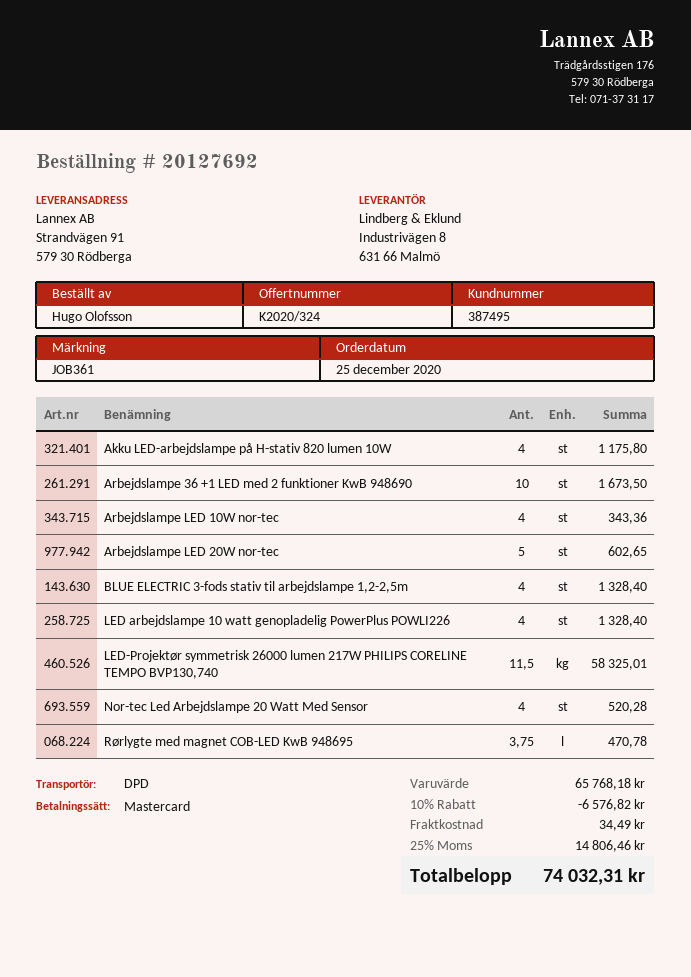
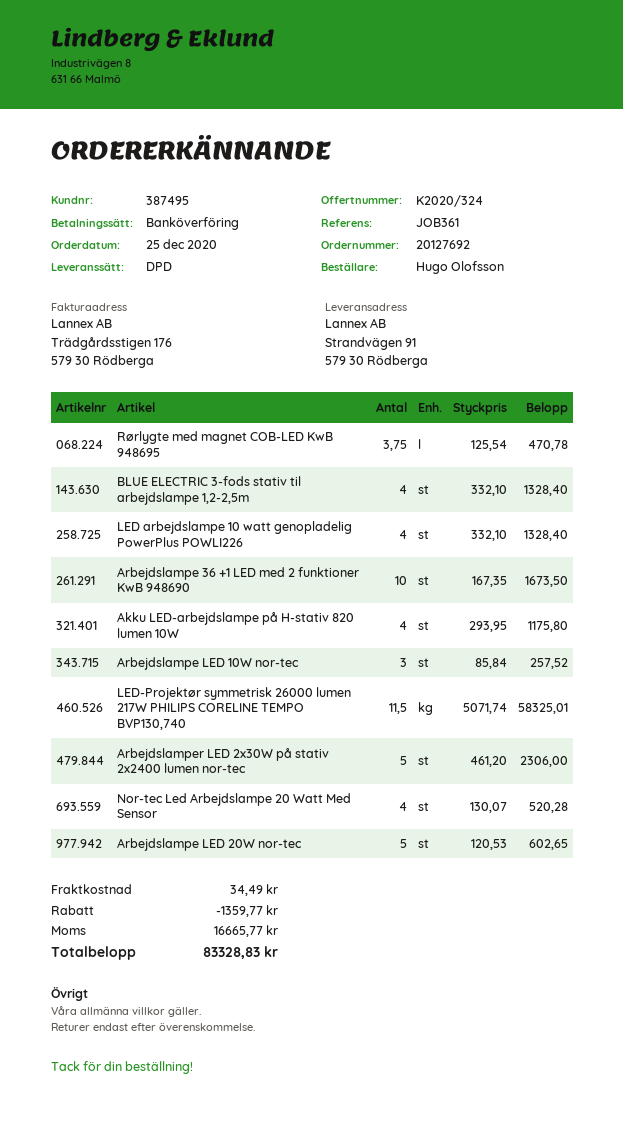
payment method: Mastercard -> bank transfer
Arbejdslampe LED 10W nor-tec: 4 for 343.36 -> 3 for 257.52
Arbejdslamper LED 2x30W på stativ 2x2400 lumen nor-tec: none -> 5 for 2306.00
discount: 6576.82 -> 1359.77
tax: 14806.46 -> 16665.77
total: 74032.31 -> 83328.83

